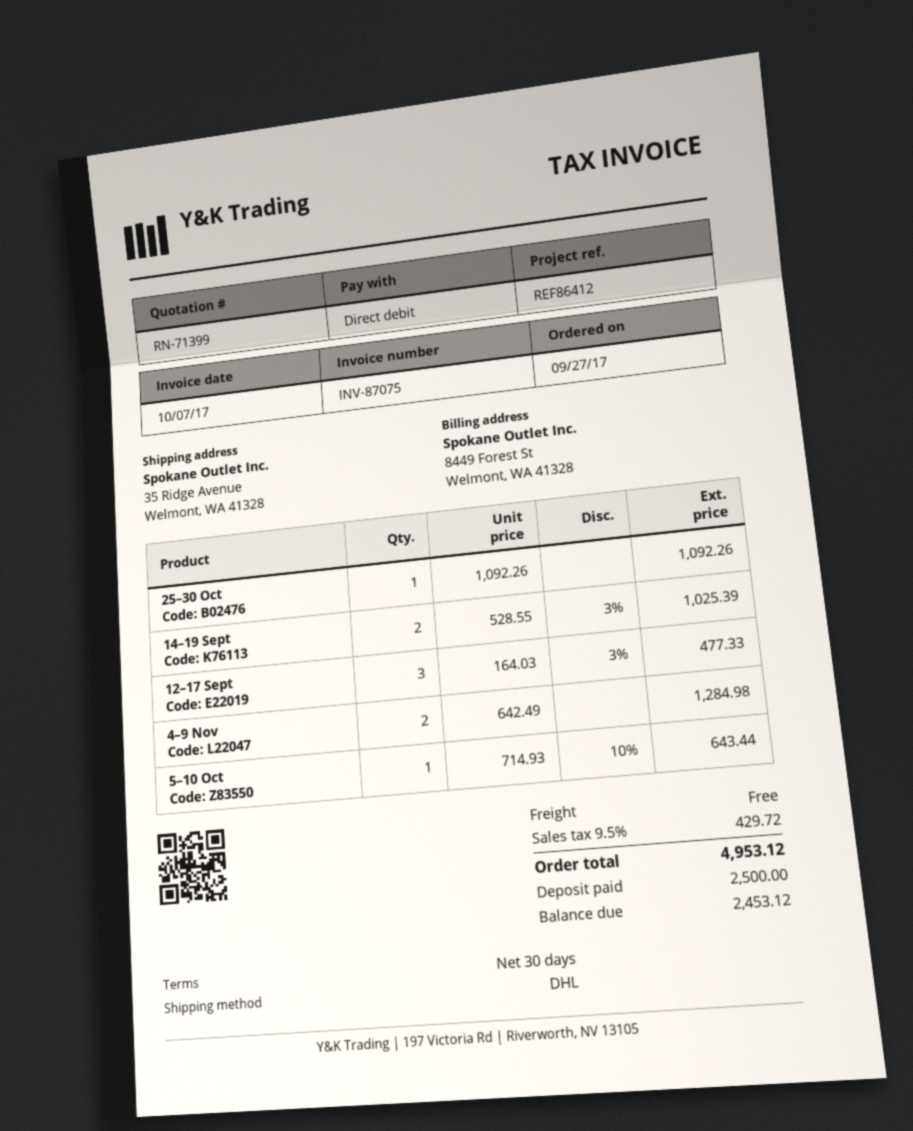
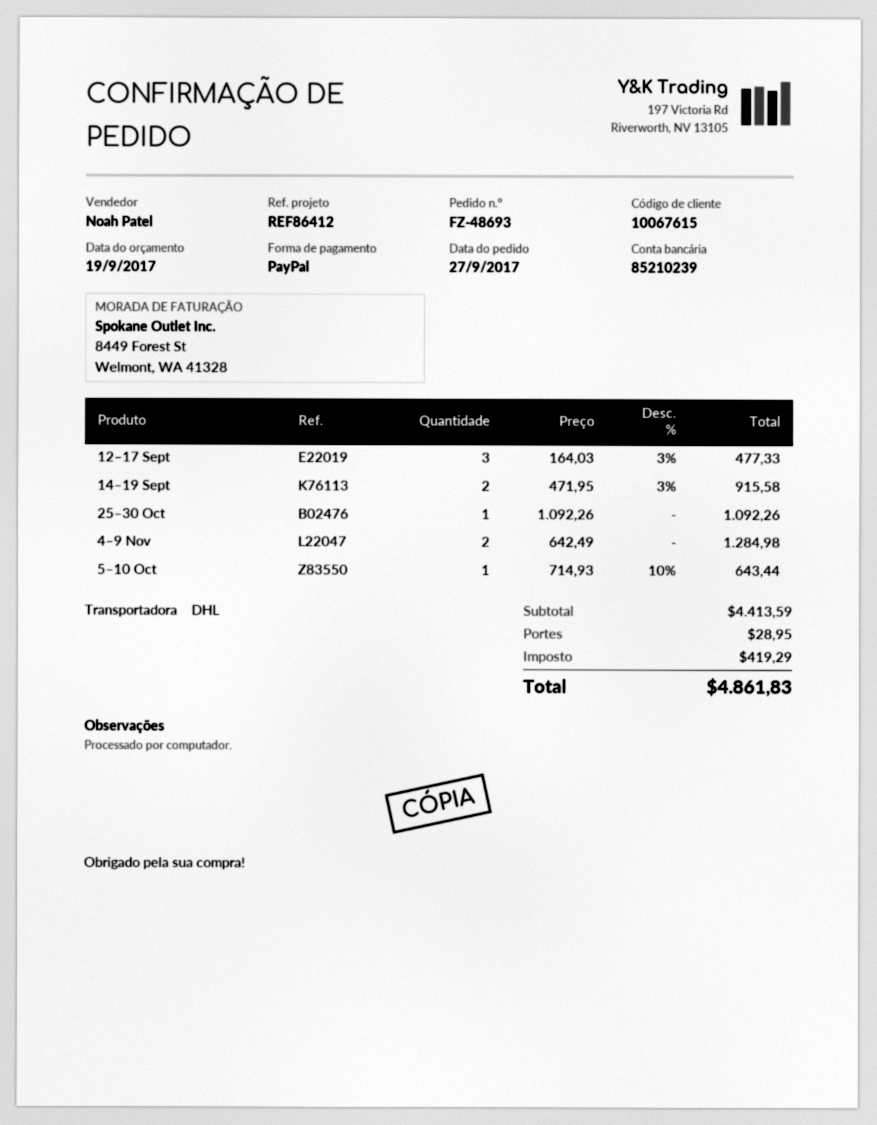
payment method: direct debit -> PayPal
14–19 Sept: 2 x 528.55 - 3% = 1025.39 -> 2 x 471.95 - 3% = 915.58
shipping: 0.00 -> 28.95
tax: 429.72 -> 419.29
total: 4953.12 -> 4861.83

